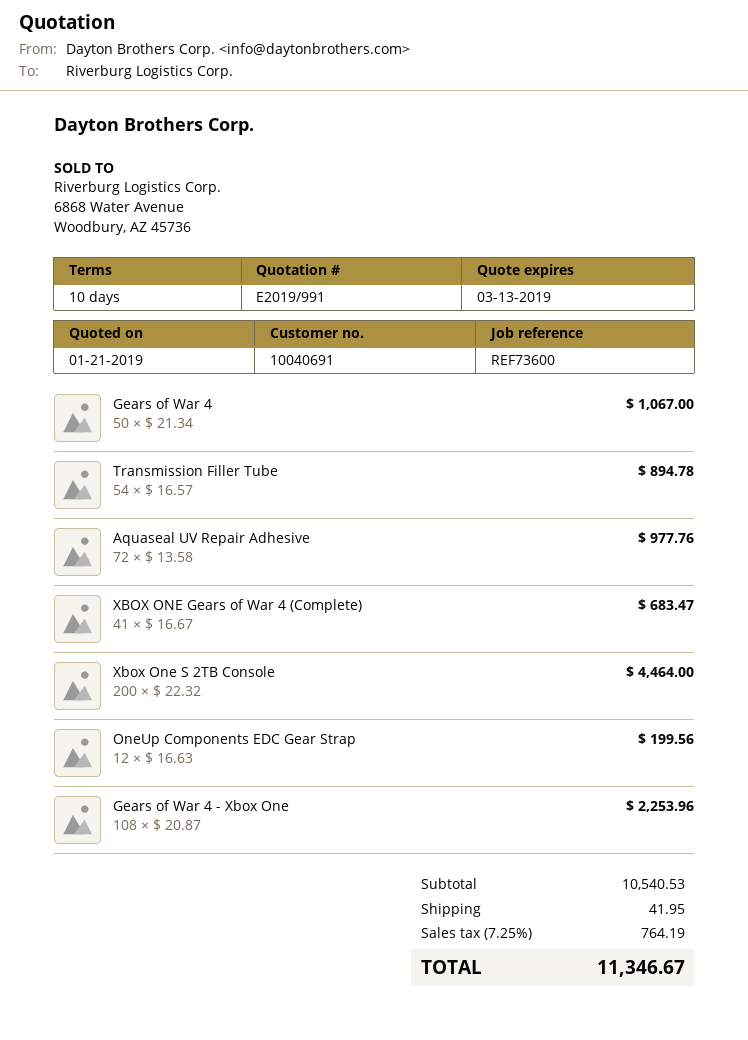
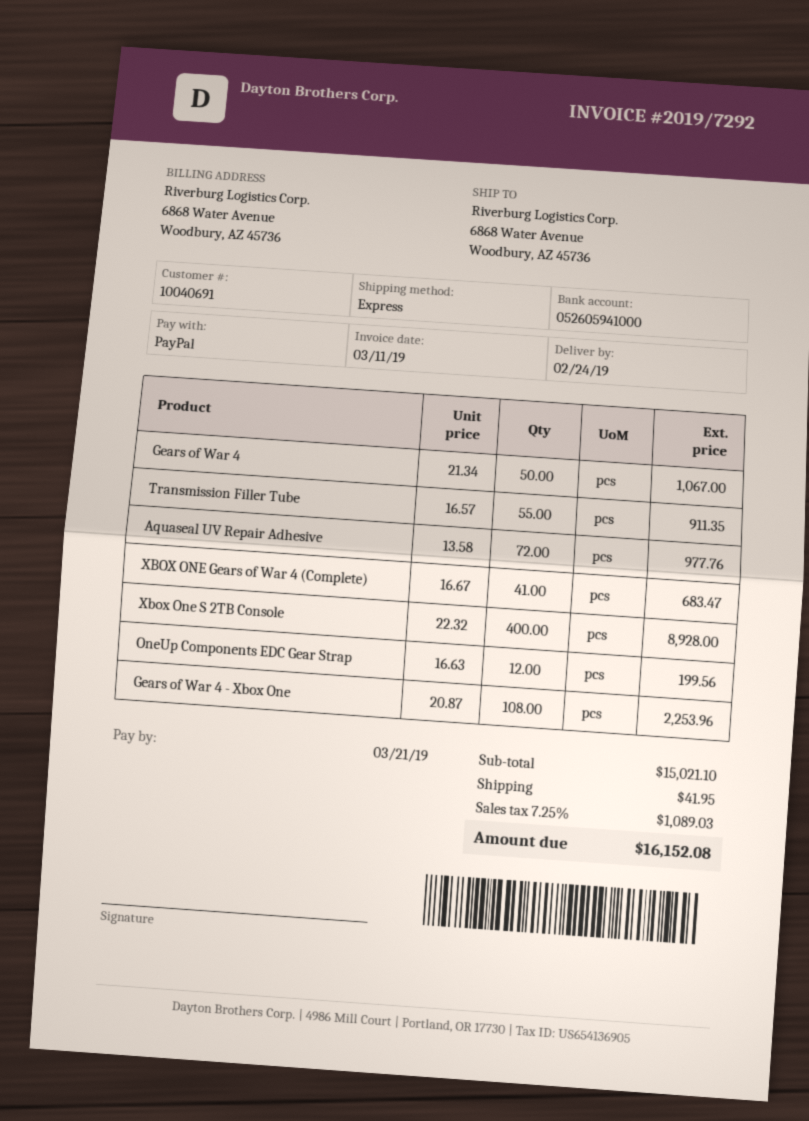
Transmission Filler Tube: 54 x 16.57 = 894.78 -> 55 x 16.57 = 911.35
Xbox One S 2TB Console: 200 x 22.32 = 4464.00 -> 400 x 22.32 = 8928.00
subtotal: 10540.53 -> 15021.10
tax: 7.25% = 764.19 -> 7.25% = 1089.03
total: 11346.67 -> 16152.08

